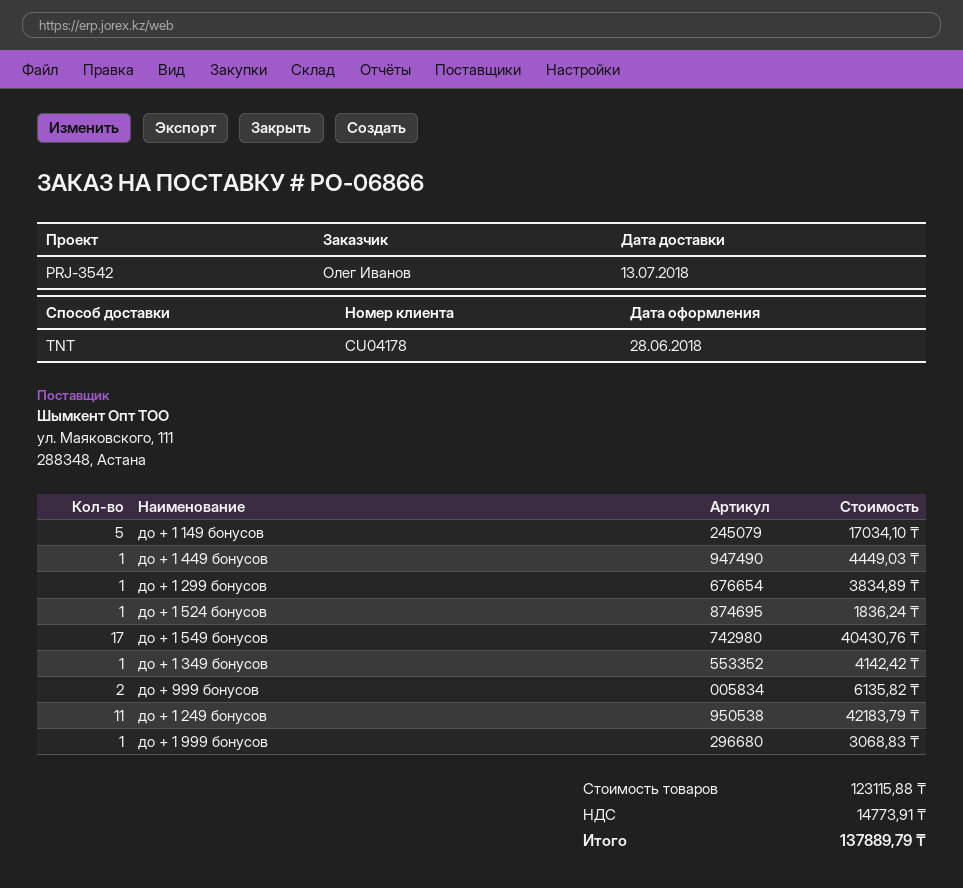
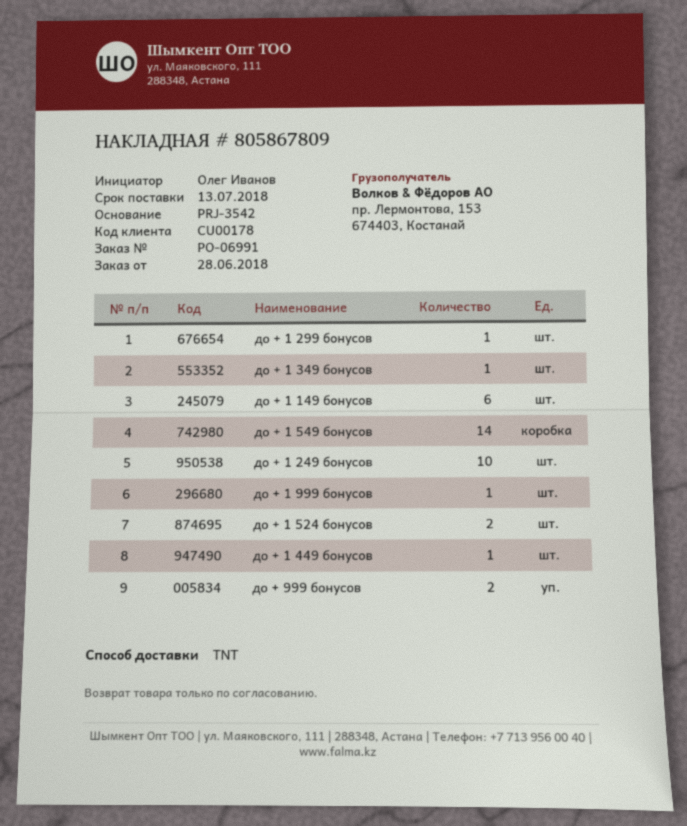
order number: PO-06866 -> PO-06991
customer number: CU04178 -> CU00178
до + 1 149 бонусов: 5 -> 6
до + 1 524 бонусов: 1 -> 2
до + 1 549 бонусов: 17 -> 14
до + 1 249 бонусов: 11 -> 10

